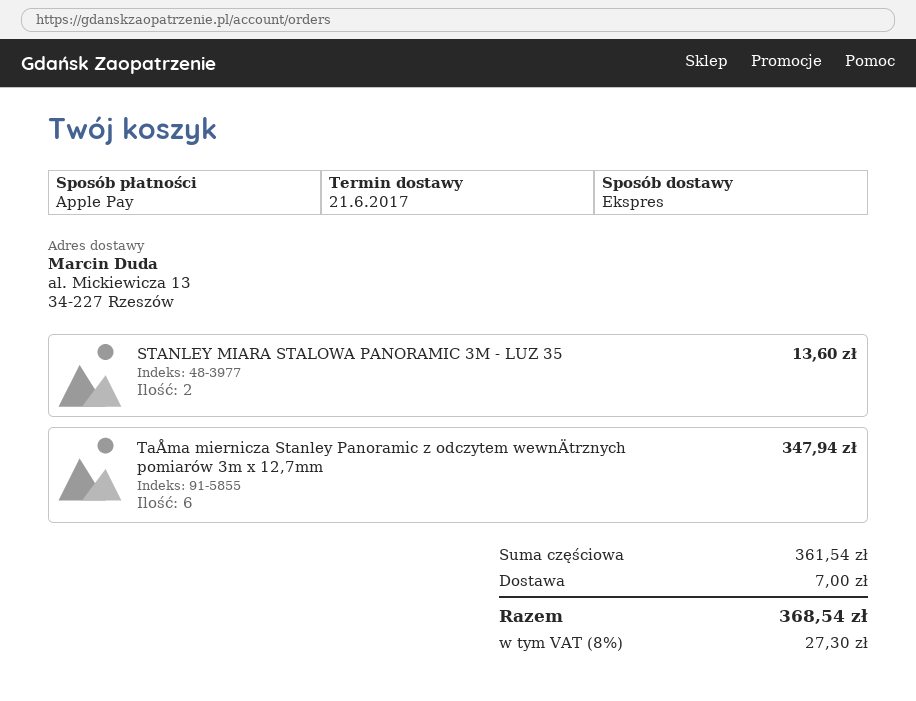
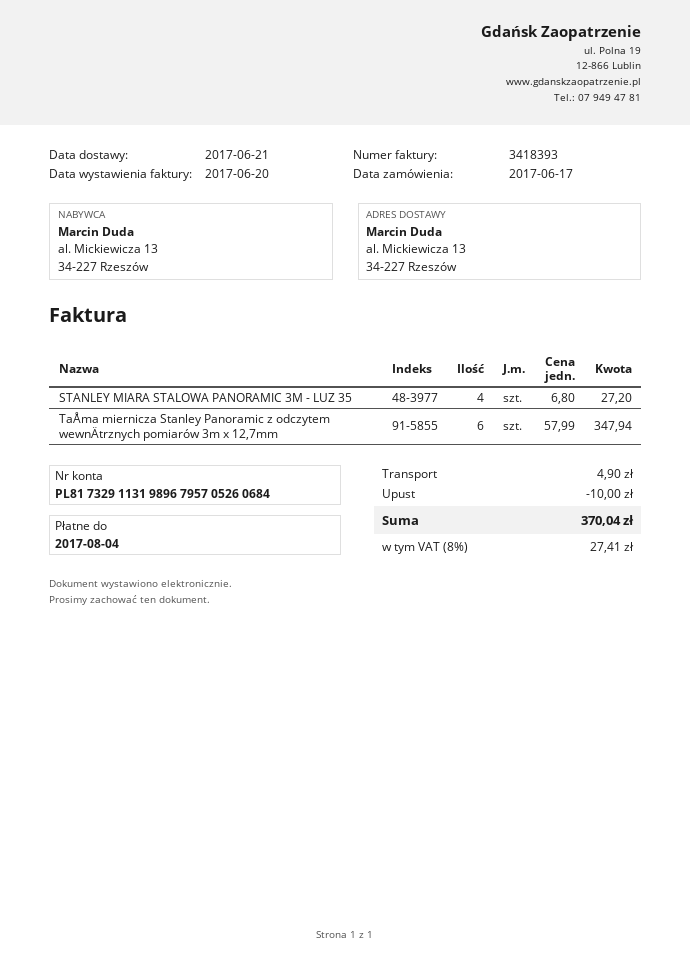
STANLEY MIARA STALOWA PANORAMIC 3M - LUZ 35: 2 for 13.60 -> 4 for 27.20
discount: none -> 10.00
shipping: 7.00 -> 4.90
tax: 8% = 27.30 -> 8% = 27.41
total: 368.54 -> 370.04

